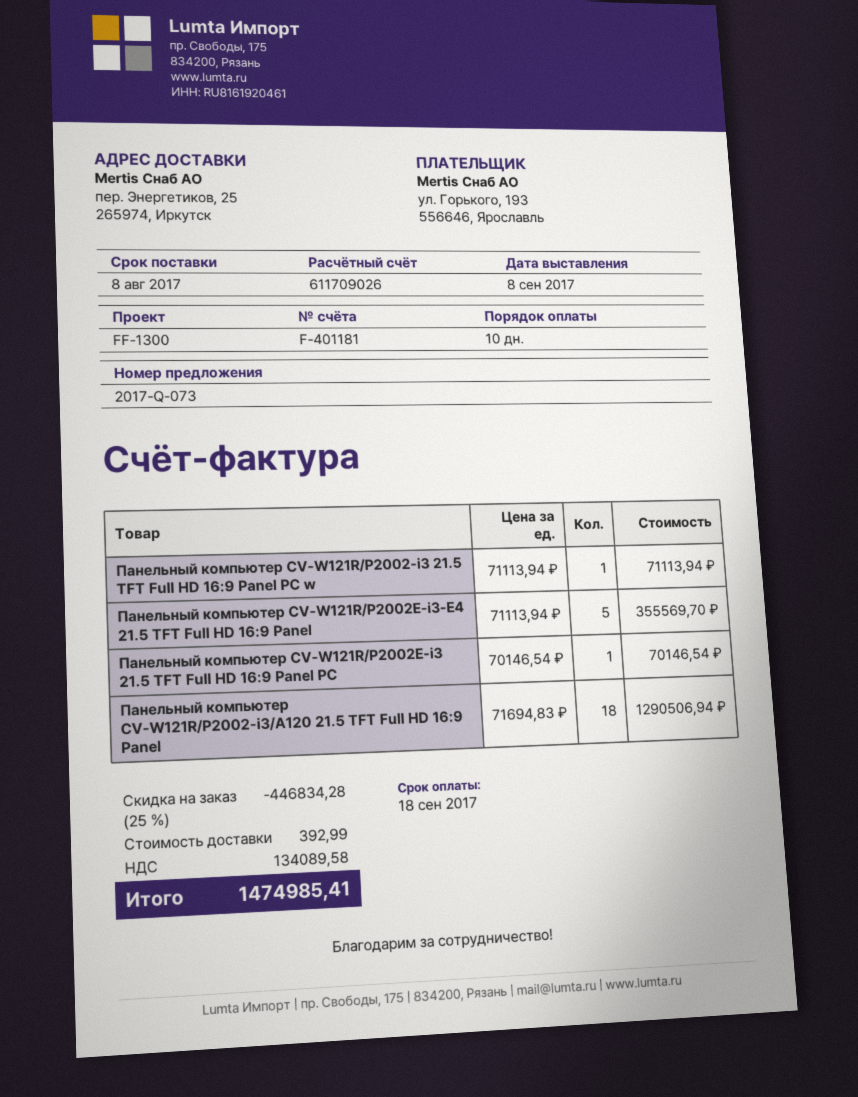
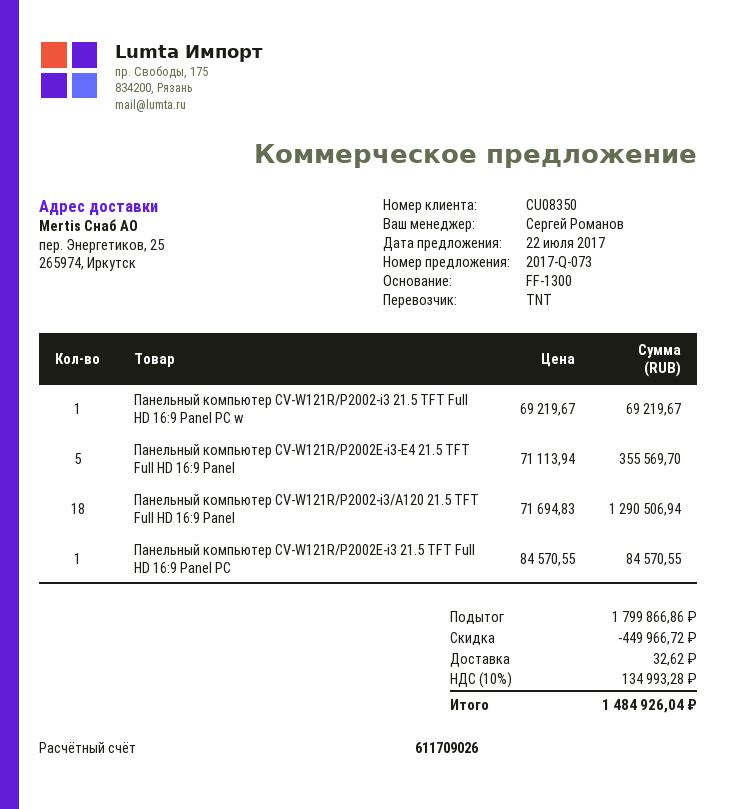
Панельный компьютер CV-W121R/P2002-i3 21.5 TFT Full HD 16:9 Panel PC w: 1 x 71113.94 = 71113.94 -> 1 x 69219.67 = 69219.67
Панельный компьютер CV-W121R/P2002E-i3 21.5 TFT Full HD 16:9 Panel PC: 1 x 70146.54 = 70146.54 -> 1 x 84570.55 = 84570.55
discount: 446834.28 -> 449966.72
shipping: 392.99 -> 32.62
tax: 134089.58 -> 134993.28
total: 1474985.41 -> 1484926.04

